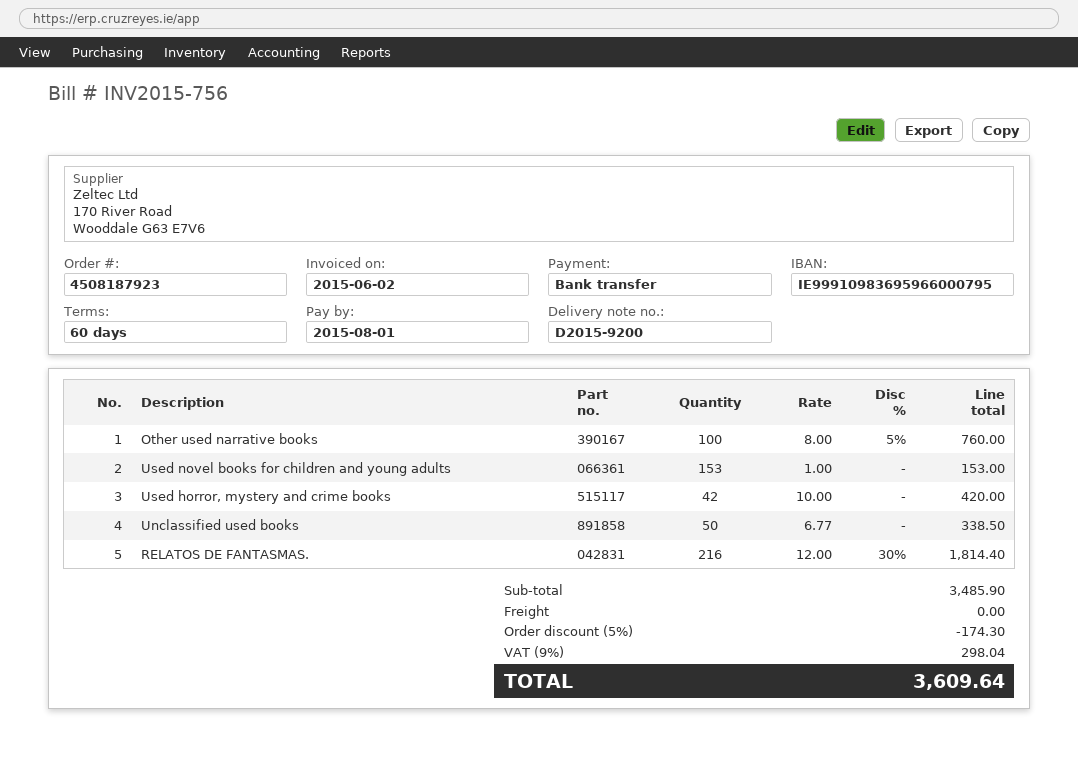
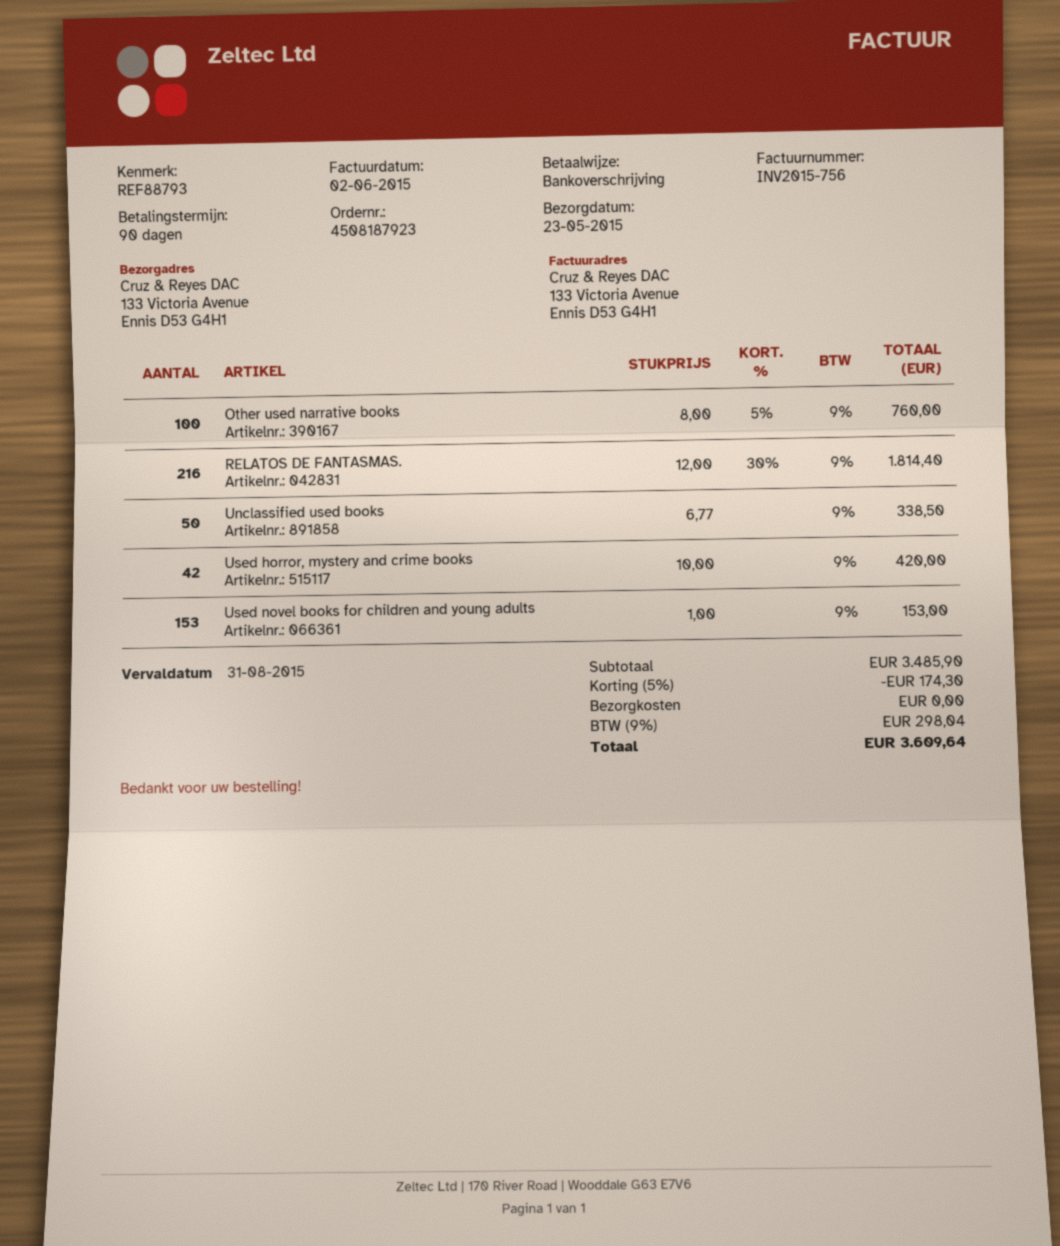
payment terms: 60 days -> 90 days
due date: 2015-08-01 -> 2015-08-31

